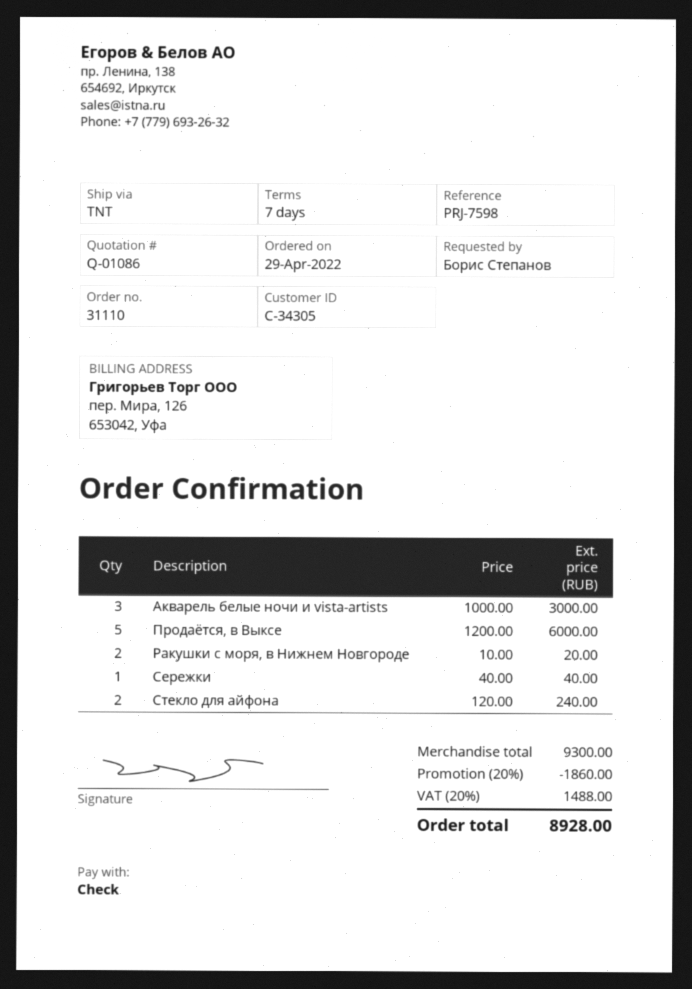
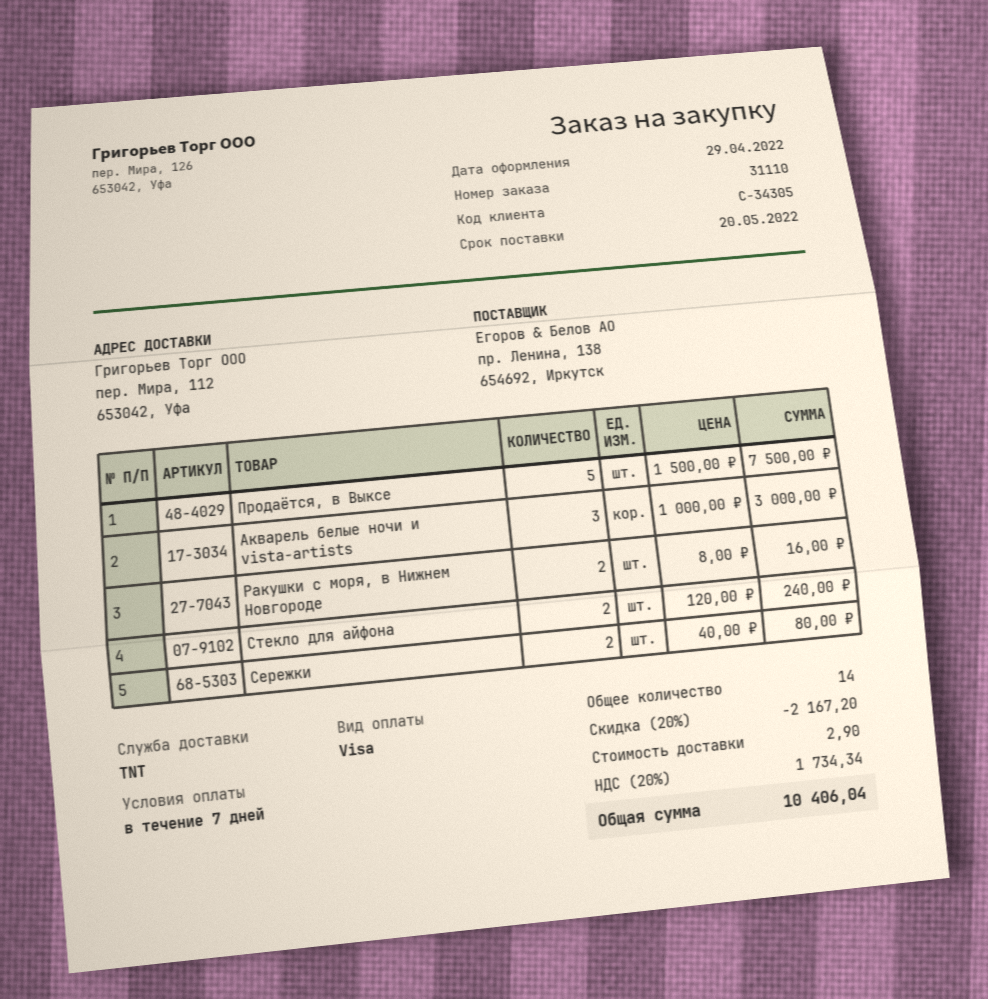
payment method: cheque -> Visa
Продаётся, в Выксе: 5 x 1200.00 = 6000.00 -> 5 x 1500.00 = 7500.00
Ракушки с моря, в Нижнем Новгороде: 2 x 10.00 = 20.00 -> 2 x 8.00 = 16.00
Сережки: 1 x 40.00 = 40.00 -> 2 x 40.00 = 80.00
discount: 20% = 1860.00 -> 20% = 2167.20
shipping: none -> 2.90
tax: 20% = 1488.00 -> 20% = 1734.34
total: 8928.00 -> 10406.04

